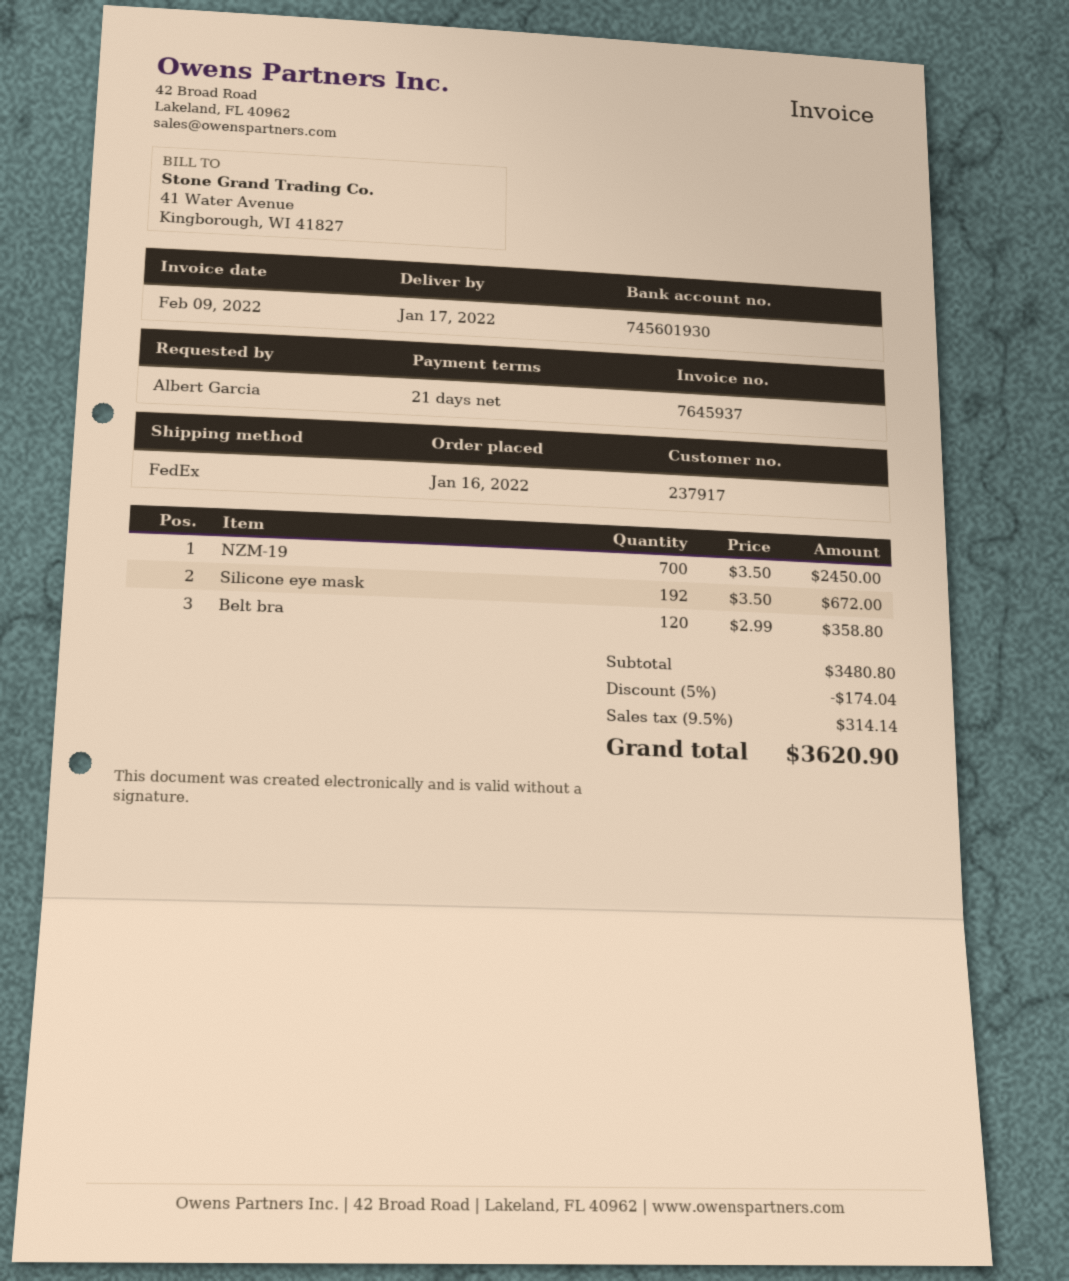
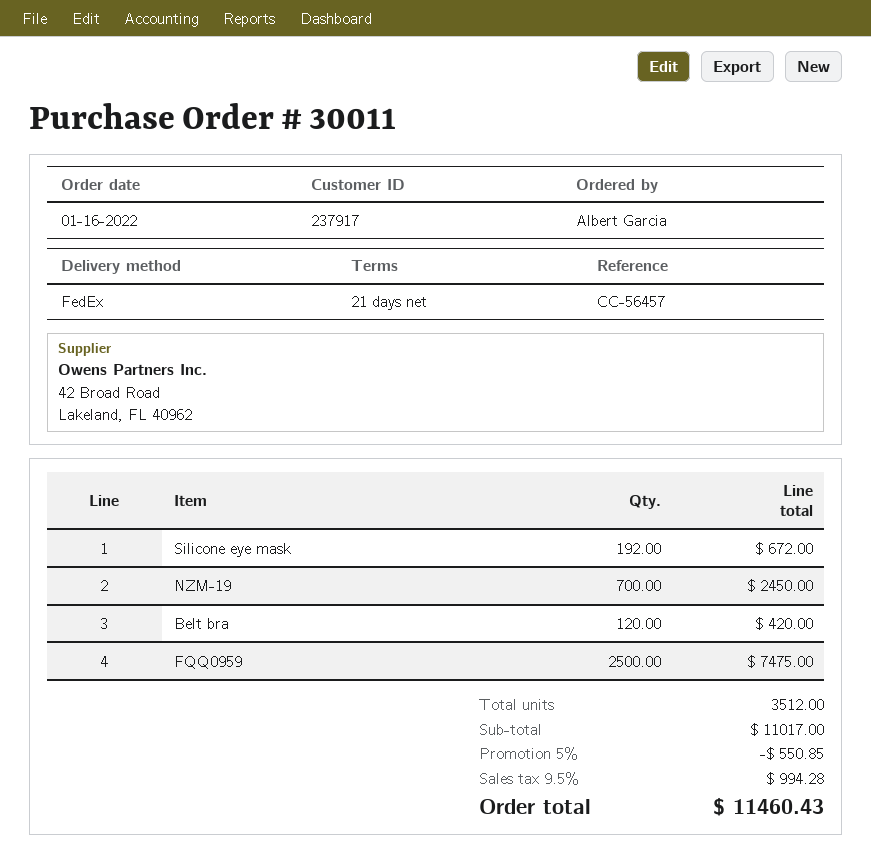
Belt bra: 120 for 358.80 -> 120 for 420.00
FQQ0959: none -> 2500 for 7475.00
subtotal: 3480.80 -> 11017.00
discount: 5% = 174.04 -> 5% = 550.85
tax: 9.5% = 314.14 -> 9.5% = 994.28
total: 3620.90 -> 11460.43

